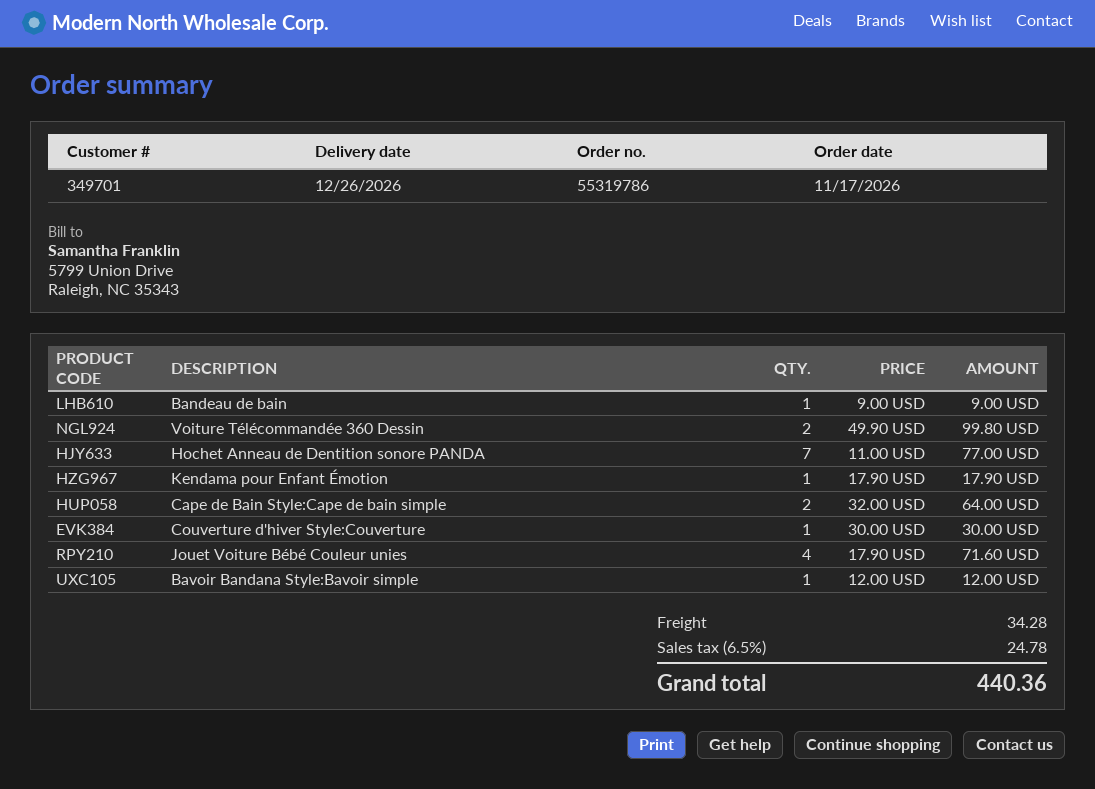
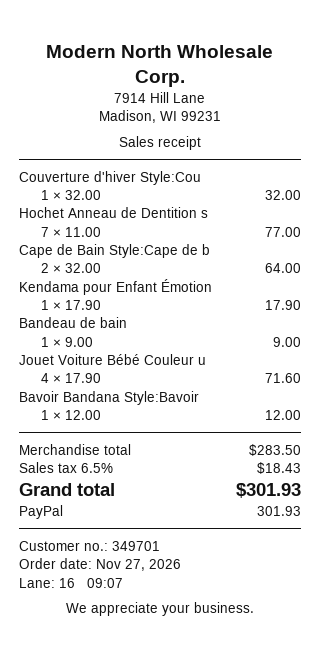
order date: 2026-11-17 -> 2026-11-27
Voiture Télécommandée 360 Dessin: 2 x 49.90 = 99.80 -> none
Couverture d'hiver Style:Couverture: 1 x 30.00 = 30.00 -> 1 x 32.00 = 32.00
shipping: 34.28 -> none
tax: 6.5% = 24.78 -> 6.5% = 18.43
total: 440.36 -> 301.93

